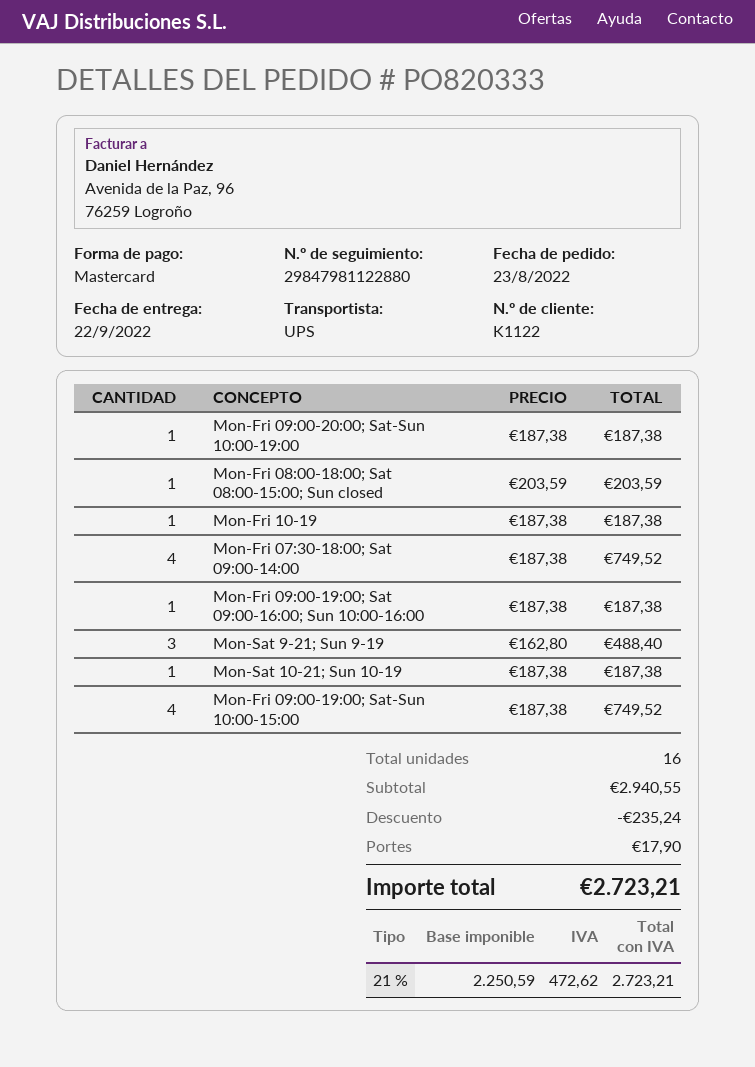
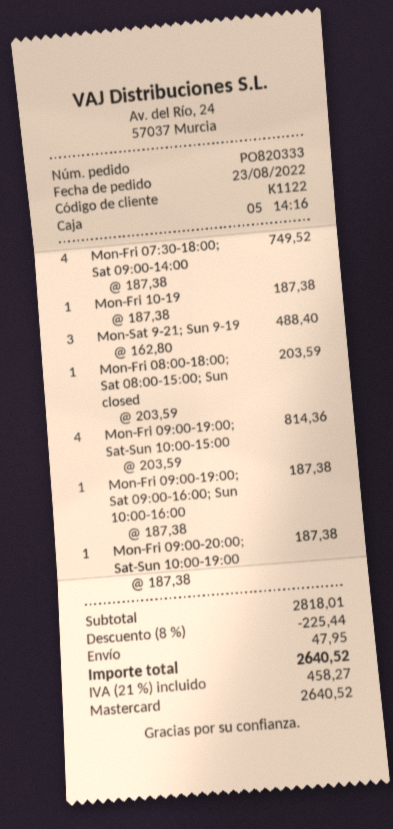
Mon-Sat 10-21; Sun 10-19: 1 x 187.38 = 187.38 -> none
Mon-Fri 09:00-19:00; Sat-Sun 10:00-15:00: 4 x 187.38 = 749.52 -> 4 x 203.59 = 814.36
subtotal: 2940.55 -> 2818.01
discount: 235.24 -> 225.44
shipping: 17.90 -> 47.95
tax: 21% = 472.62 -> 21% = 458.27
total: 2723.21 -> 2640.52

